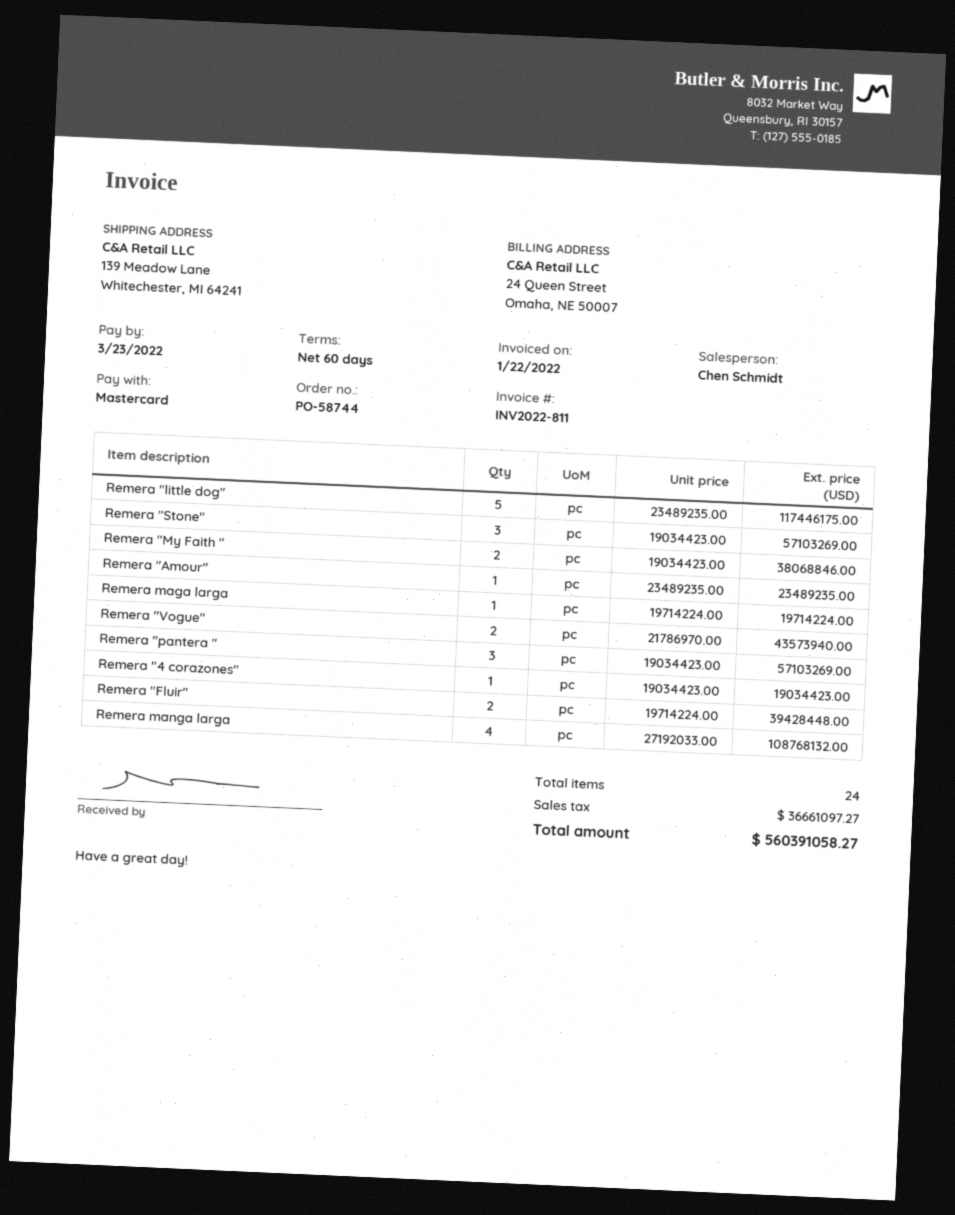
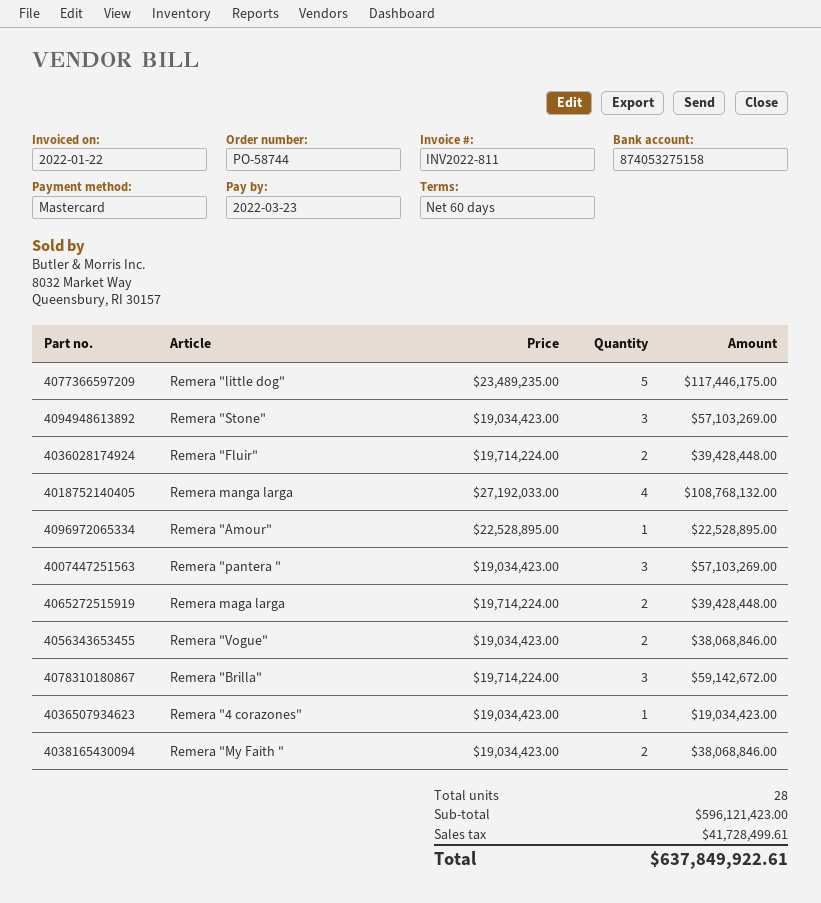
Remera "Amour": 1 x 23489235.00 = 23489235.00 -> 1 x 22528895.00 = 22528895.00
Remera maga larga: 1 x 19714224.00 = 19714224.00 -> 2 x 19714224.00 = 39428448.00
Remera "Vogue": 2 x 21786970.00 = 43573940.00 -> 2 x 19034423.00 = 38068846.00
Remera "Brilla": none -> 3 x 19714224.00 = 59142672.00
total quantity: 24 -> 28
tax: 36661097.27 -> 41728499.61
total: 560391058.27 -> 637849922.61

